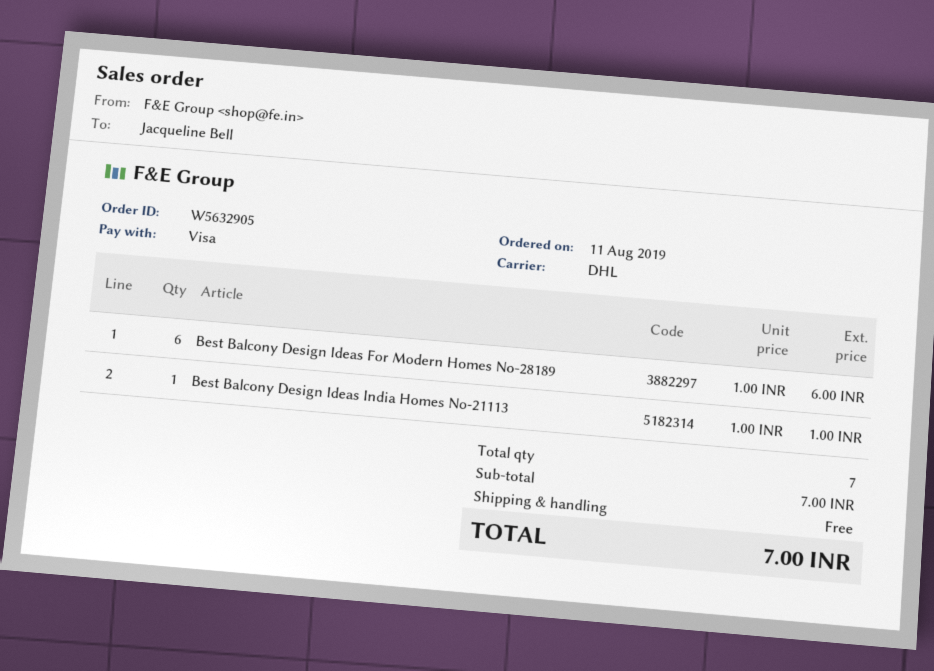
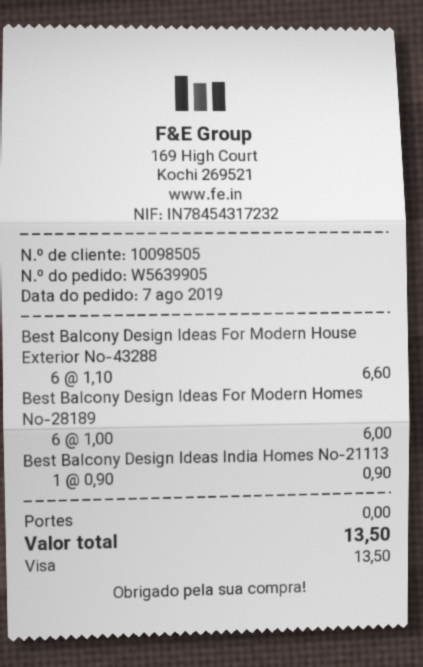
order number: W5632905 -> W5639905
order date: 2019-08-11 -> 2019-08-07
Best Balcony Design Ideas India Homes No-21113: 1 x 1.00 = 1.00 -> 1 x 0.90 = 0.90
Best Balcony Design Ideas For Modern House Exterior No-43288: none -> 6 x 1.10 = 6.60
total: 7.00 -> 13.50

